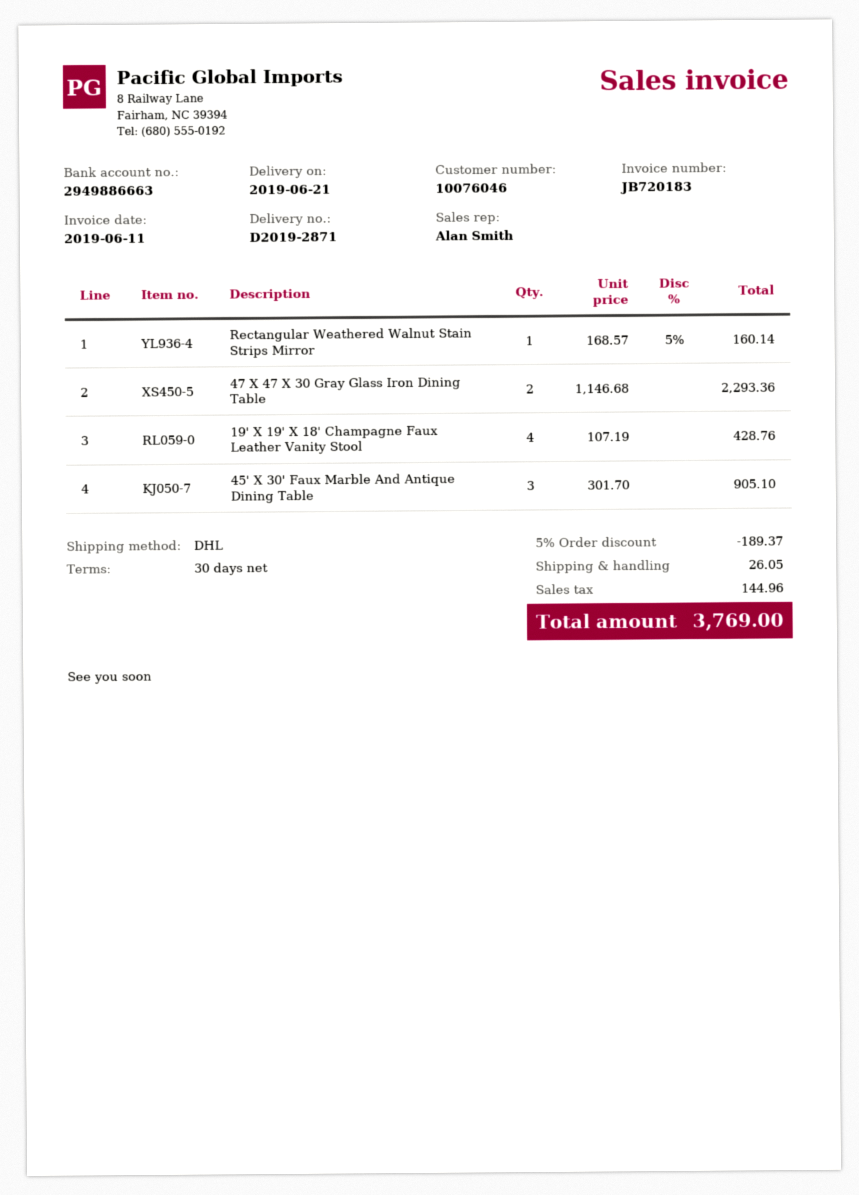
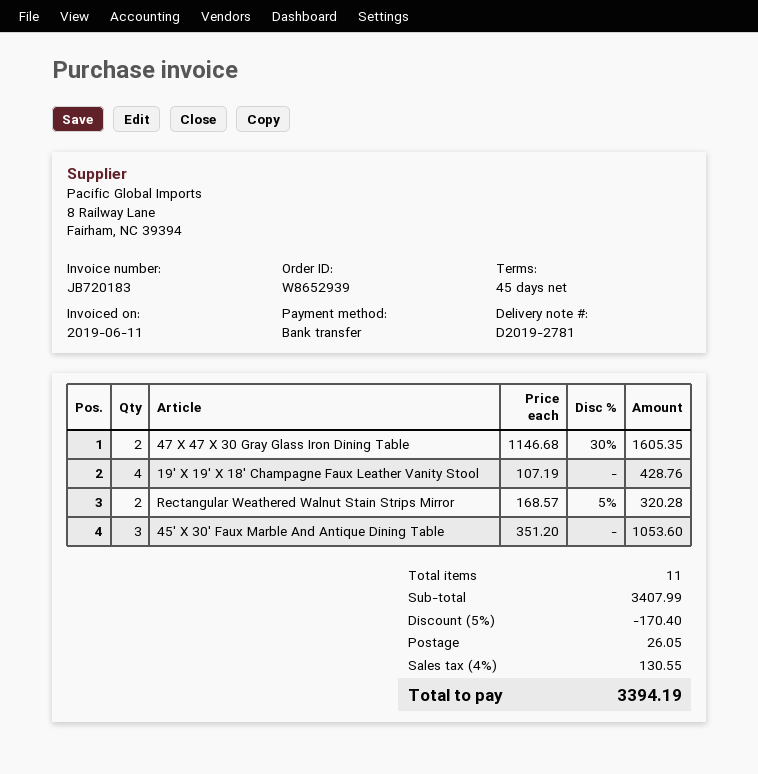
delivery note number: D2019-2871 -> D2019-2781
payment terms: 30 days -> 45 days
Rectangular Weathered Walnut Stain Strips Mirror: 1 x 168.57 - 5% = 160.14 -> 2 x 168.57 - 5% = 320.28
47 X 47 X 30 Gray Glass Iron Dining Table: 2 x 1146.68 = 2293.36 -> 2 x 1146.68 - 30% = 1605.35
45' X 30' Faux Marble And Antique Dining Table: 3 x 301.70 = 905.10 -> 3 x 351.20 = 1053.60
discount: 5% = 189.37 -> 5% = 170.40
tax: 144.96 -> 130.55
total: 3769.00 -> 3394.19

